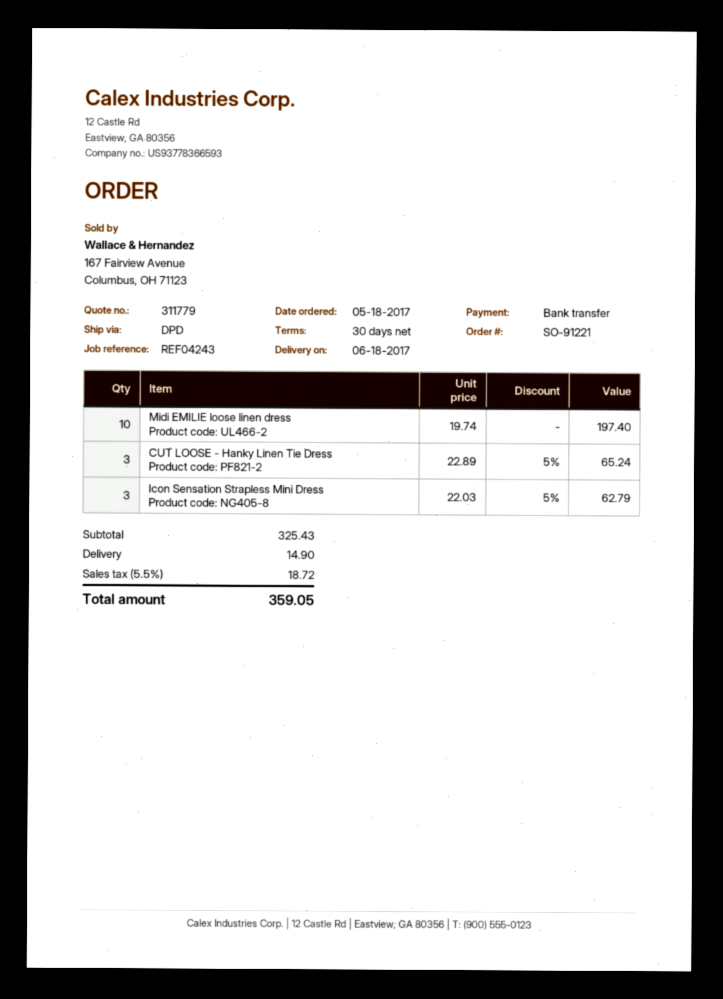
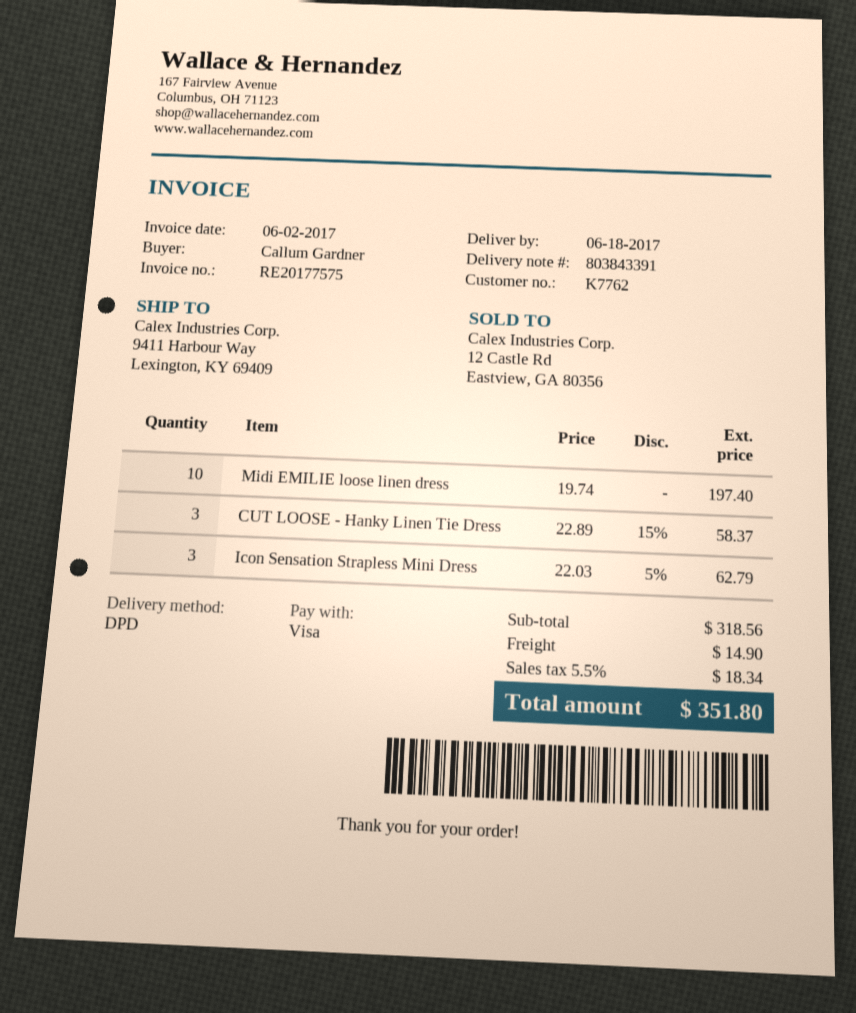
payment method: bank transfer -> Visa
CUT LOOSE - Hanky Linen Tie Dress: 3 x 22.89 - 5% = 65.24 -> 3 x 22.89 - 15% = 58.37
subtotal: 325.43 -> 318.56
tax: 5.5% = 18.72 -> 5.5% = 18.34
total: 359.05 -> 351.80

